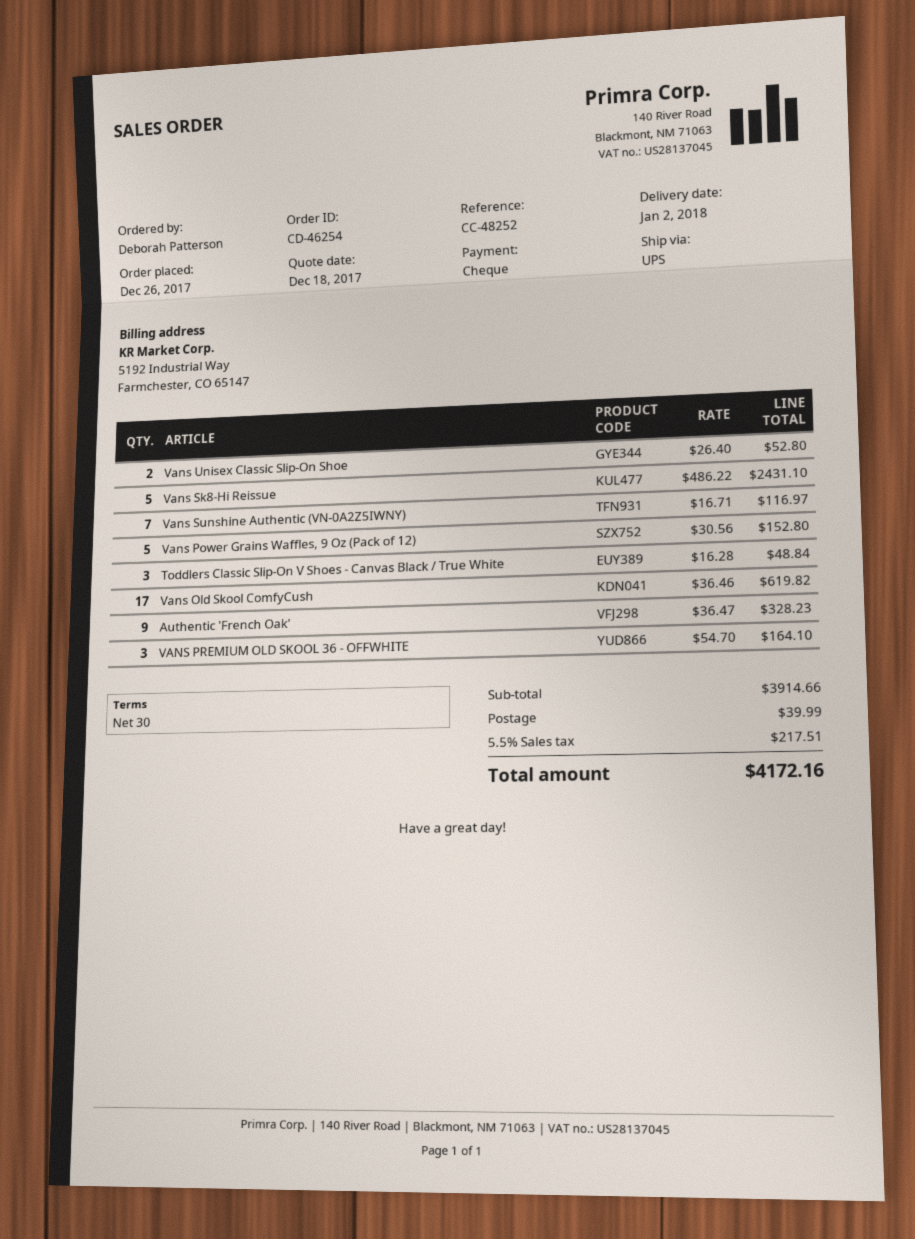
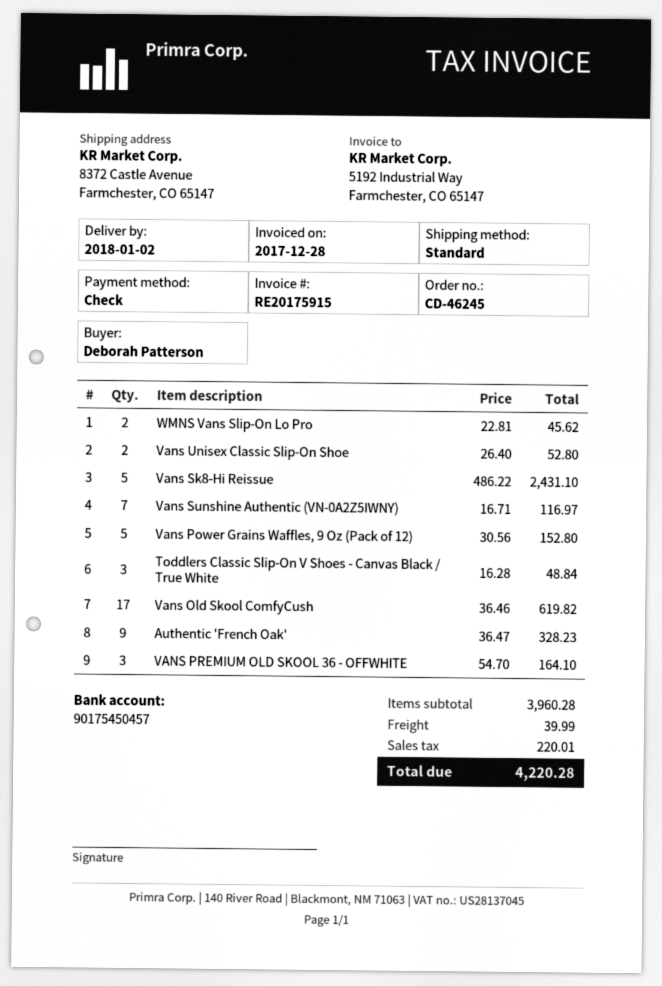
order number: CD-46254 -> CD-46245
shipping method: UPS -> standard
WMNS Vans Slip-On Lo Pro: none -> 2 x 22.81 = 45.62
subtotal: 3914.66 -> 3960.28
tax: 217.51 -> 220.01
total: 4172.16 -> 4220.28

